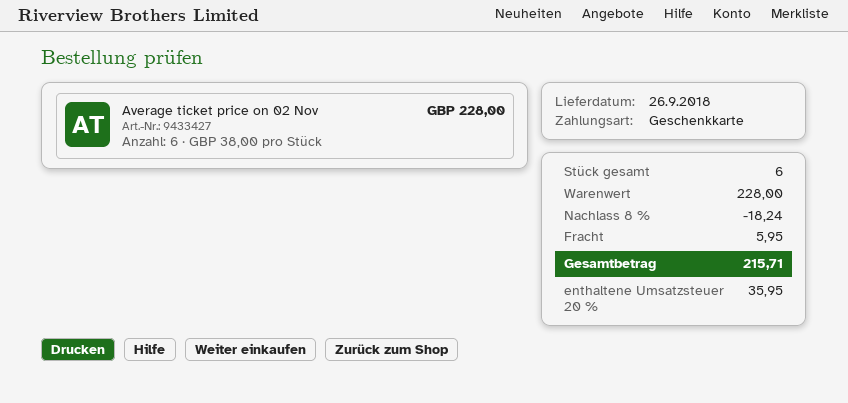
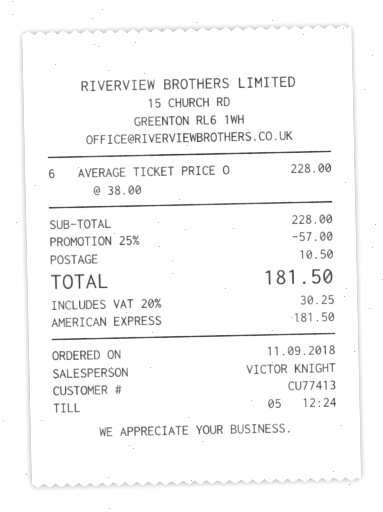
payment method: gift card -> American Express
discount: 8% = 18.24 -> 25% = 57.00
shipping: 5.95 -> 10.50
tax: 20% = 35.95 -> 20% = 30.25
total: 215.71 -> 181.50

